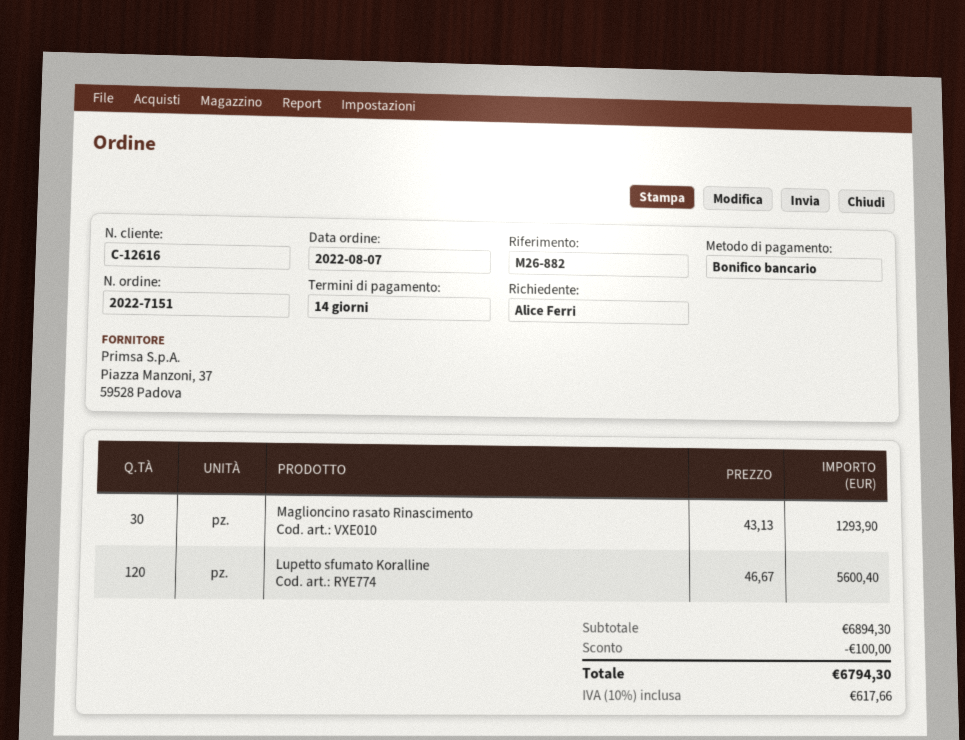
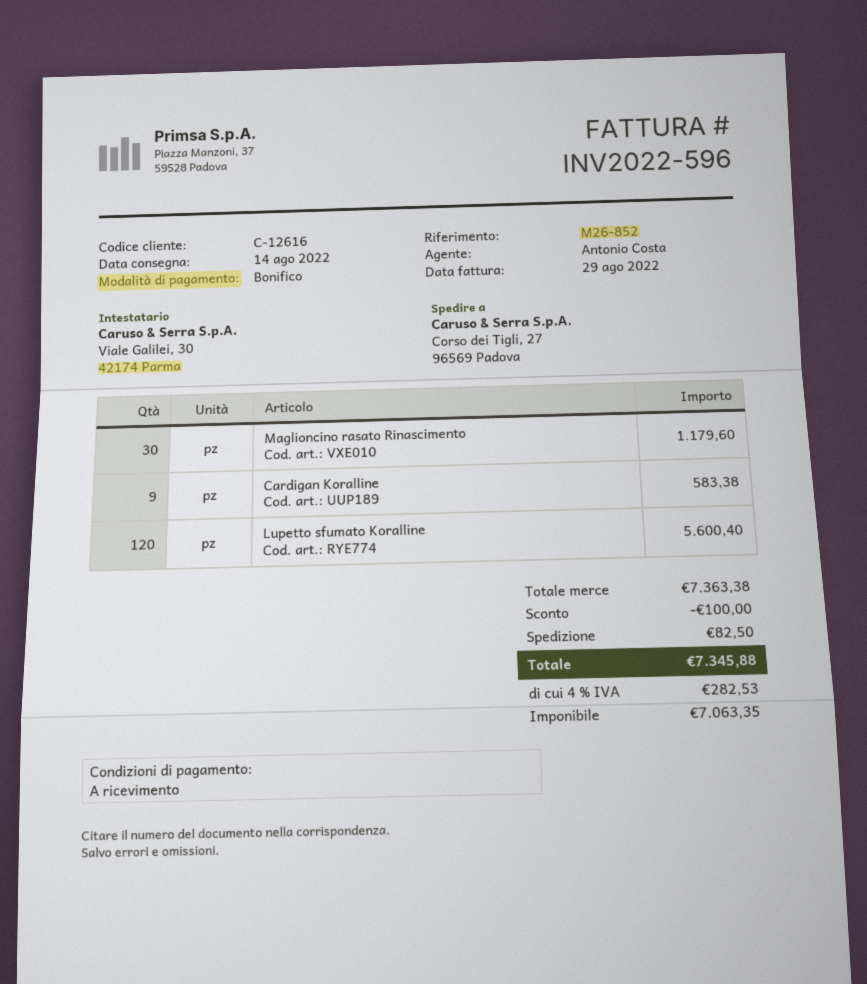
payment terms: 14 days -> on receipt
reference: M26-882 -> M26-852
Maglioncino rasato Rinascimento: 30 for 1293.90 -> 30 for 1179.60
Cardigan Koralline: none -> 9 for 583.38
subtotal: 6894.30 -> 7363.38
shipping: none -> 82.50
tax: 10% = 617.66 -> 4% = 282.53
total: 6794.30 -> 7345.88

